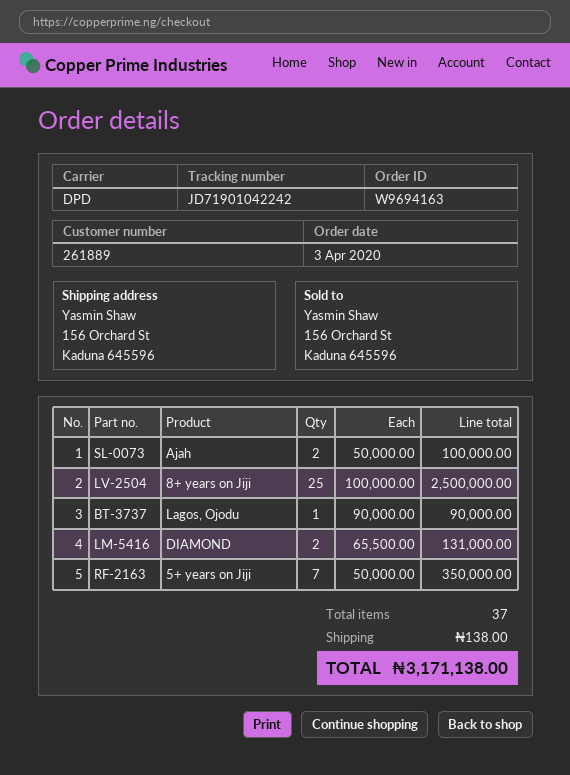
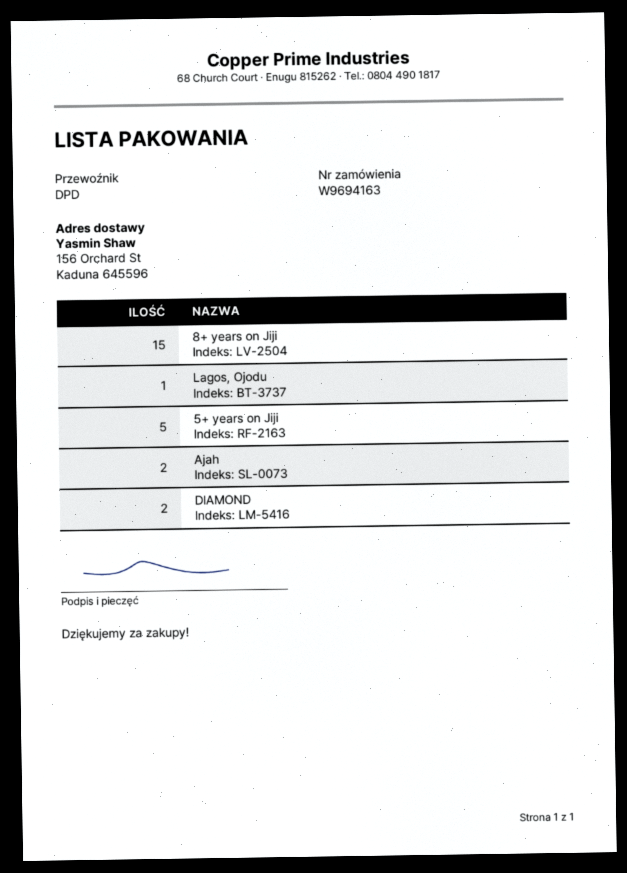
8+ years on Jiji: 25 -> 15
5+ years on Jiji: 7 -> 5

